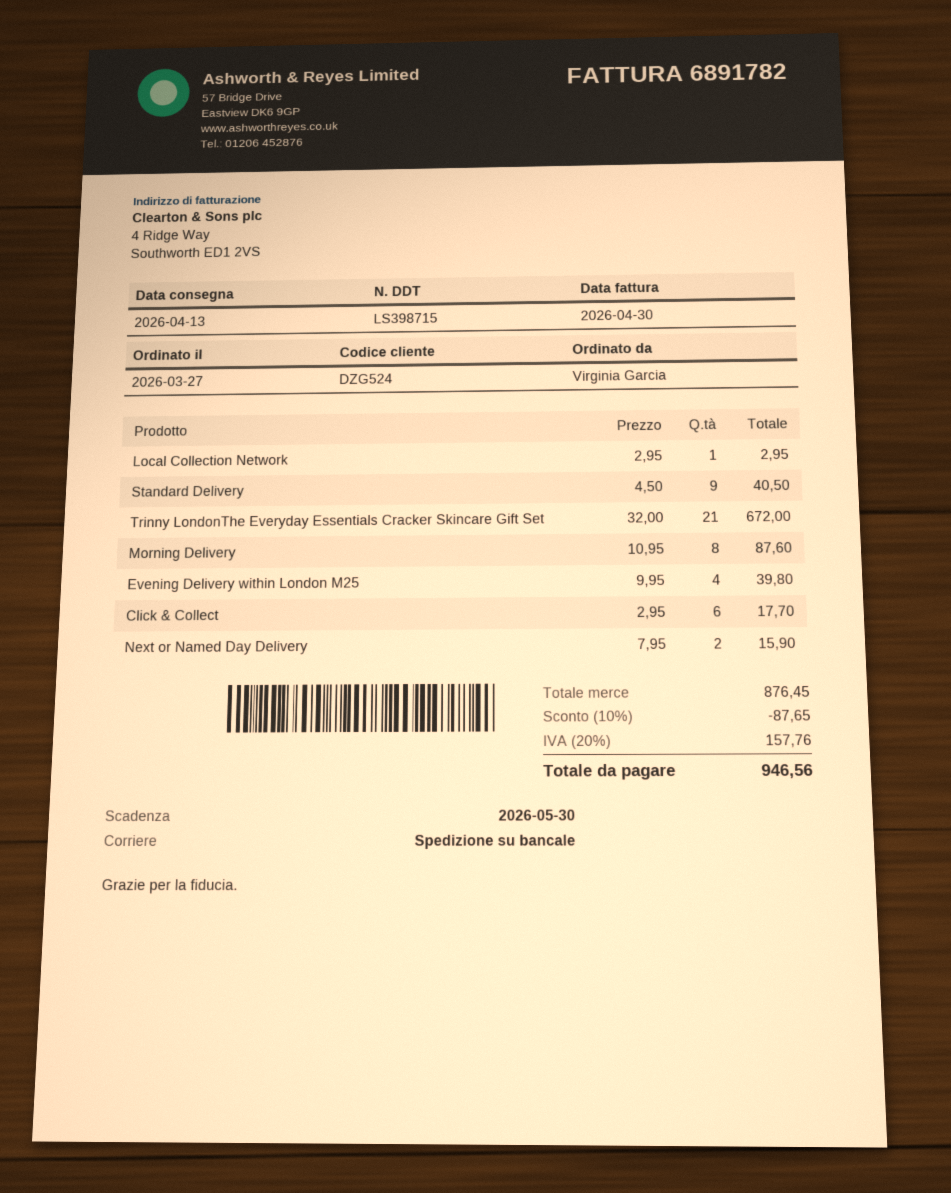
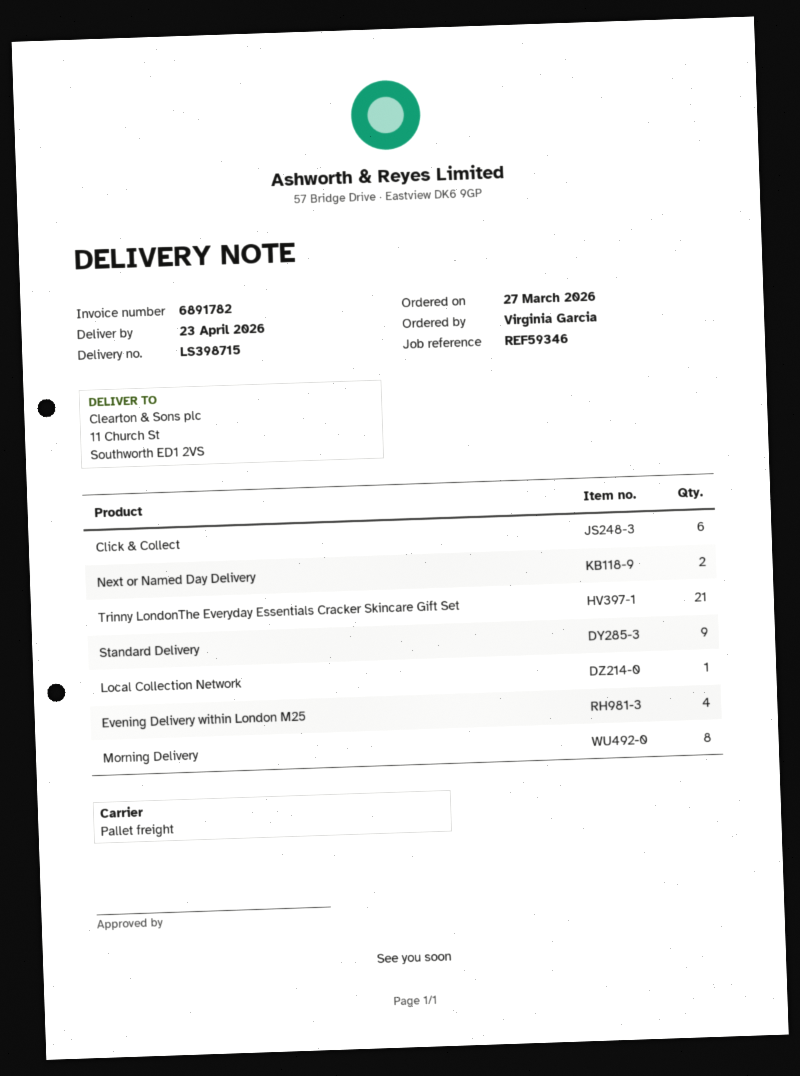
delivery date: 2026-04-13 -> 2026-04-23

